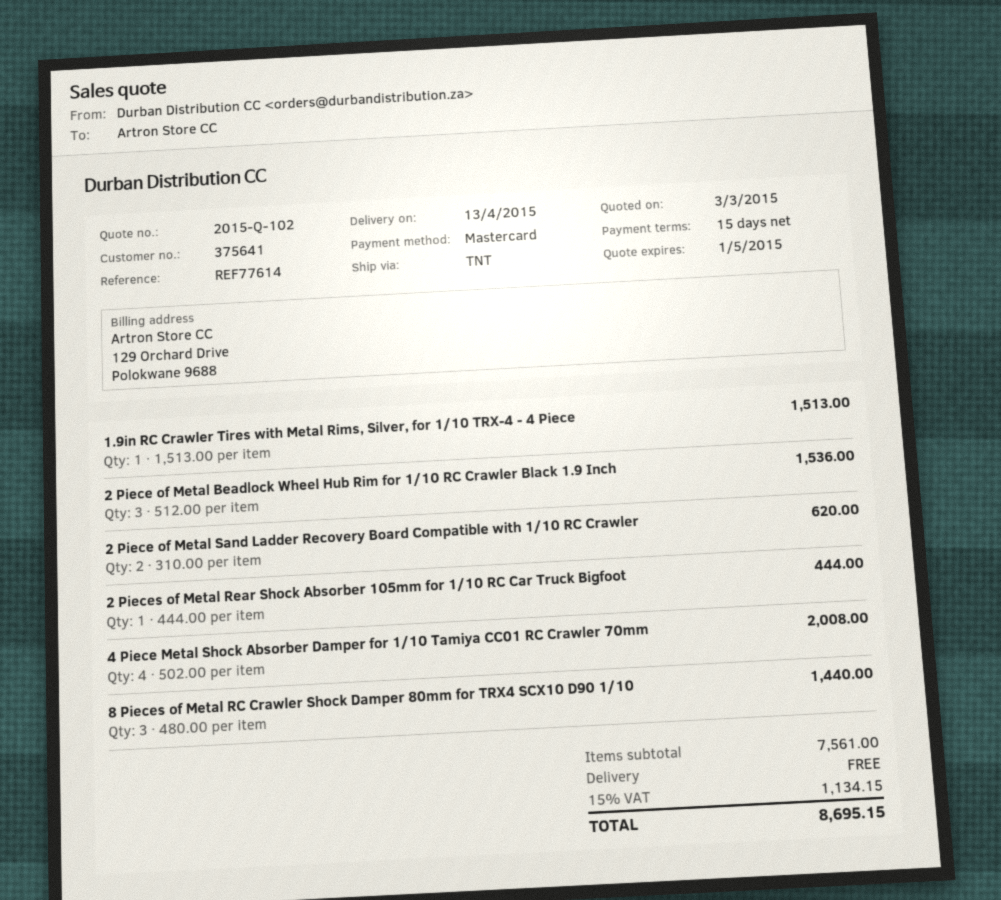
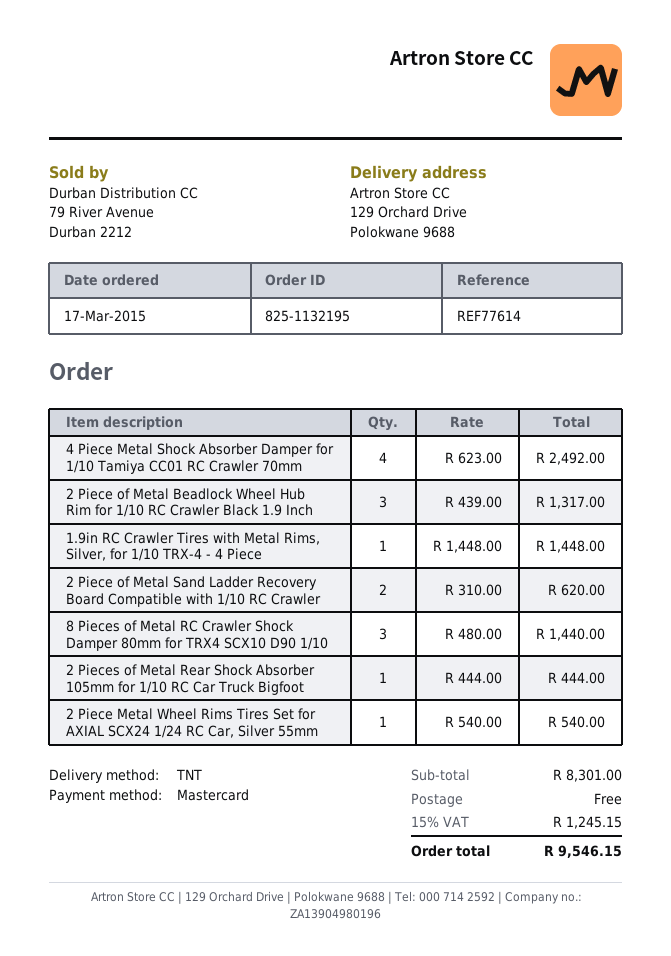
1.9in RC Crawler Tires with Metal Rims, Silver, for 1/10 TRX-4 - 4 Piece: 1 x 1513.00 = 1513.00 -> 1 x 1448.00 = 1448.00
2 Piece of Metal Beadlock Wheel Hub Rim for 1/10 RC Crawler Black 1.9 Inch: 3 x 512.00 = 1536.00 -> 3 x 439.00 = 1317.00
4 Piece Metal Shock Absorber Damper for 1/10 Tamiya CC01 RC Crawler 70mm: 4 x 502.00 = 2008.00 -> 4 x 623.00 = 2492.00
2 Piece Metal Wheel Rims Tires Set for AXIAL SCX24 1/24 RC Car, Silver 55mm: none -> 1 x 540.00 = 540.00
subtotal: 7561.00 -> 8301.00
tax: 15% = 1134.15 -> 15% = 1245.15
total: 8695.15 -> 9546.15

